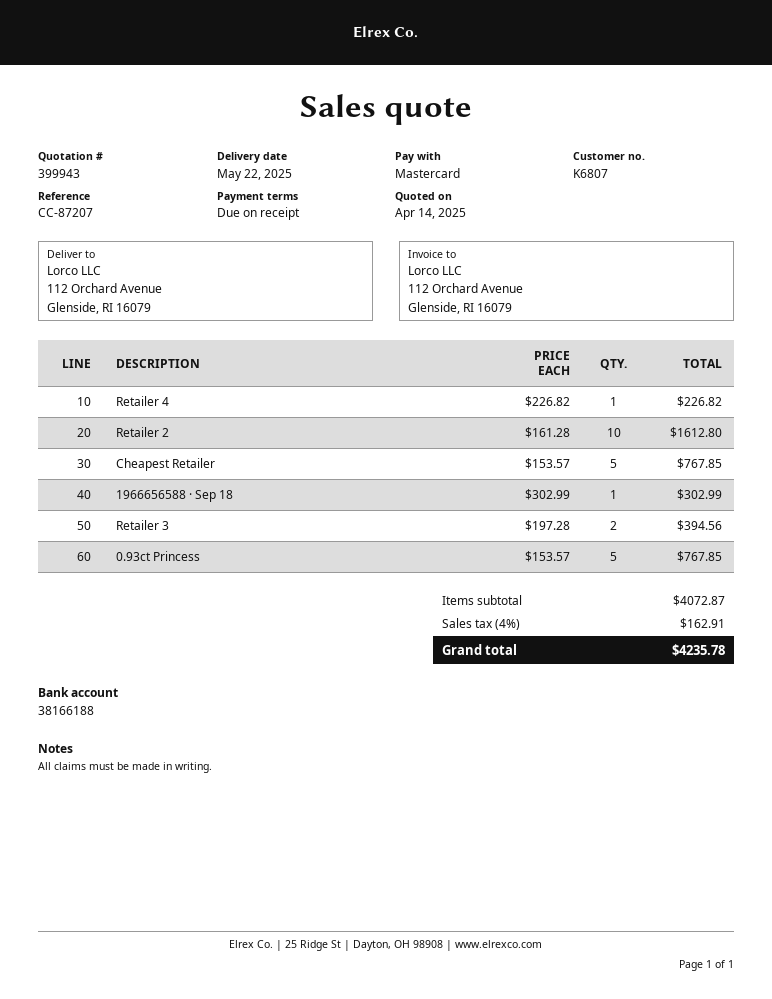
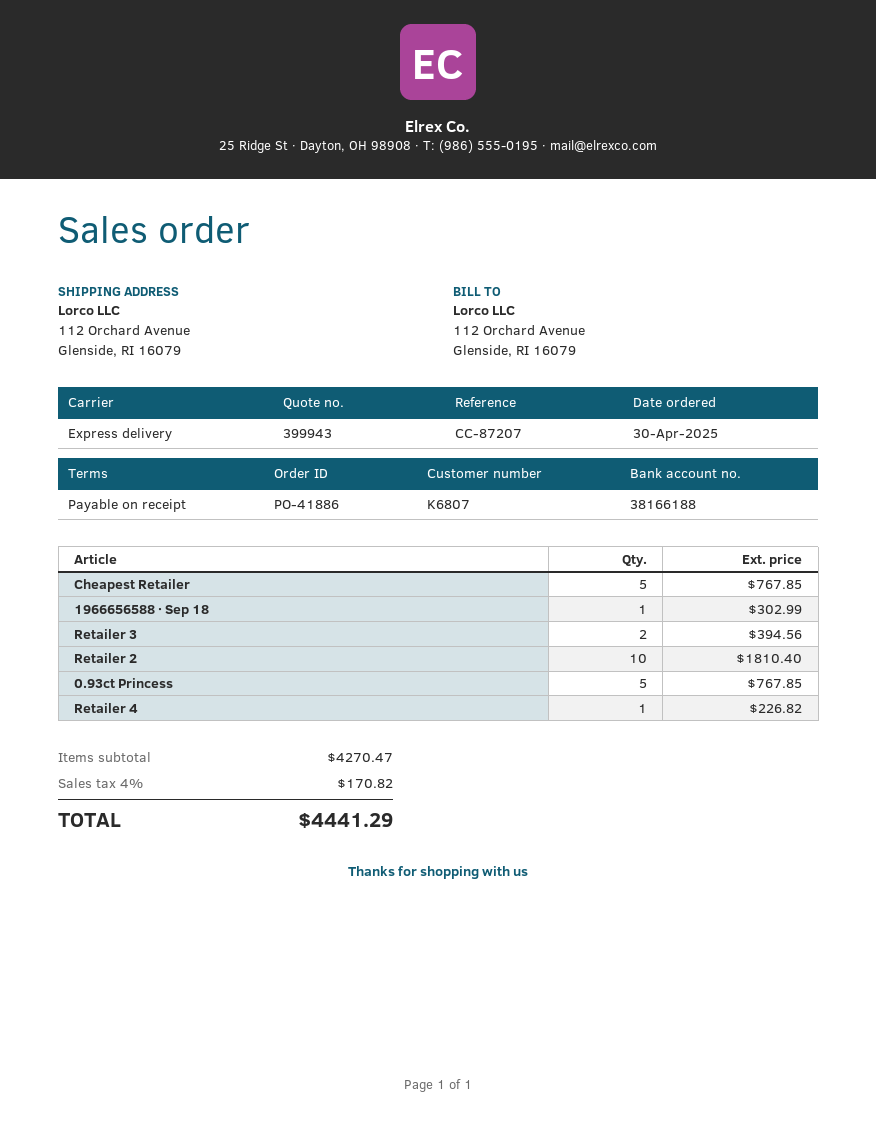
Retailer 2: 10 for 1612.80 -> 10 for 1810.40
subtotal: 4072.87 -> 4270.47
tax: 4% = 162.91 -> 4% = 170.82
total: 4235.78 -> 4441.29

